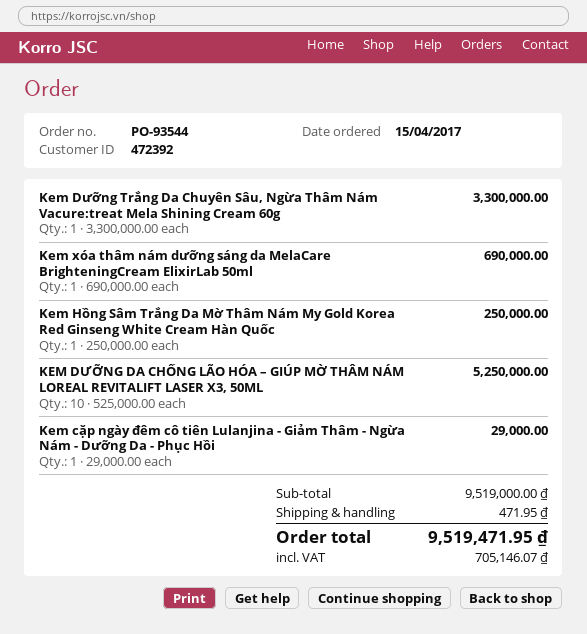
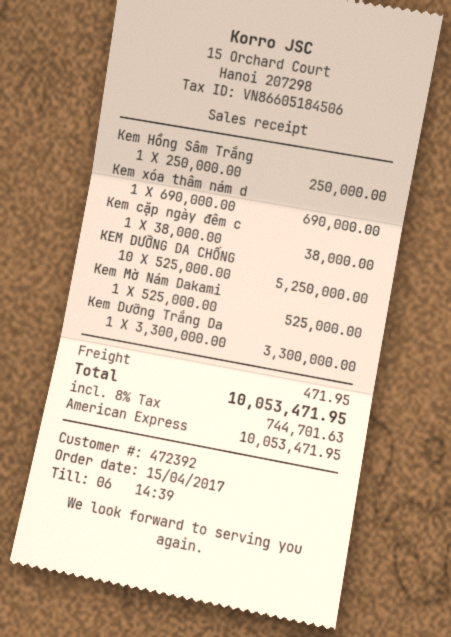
Kem cặp ngày đêm cô tiên Lulanjina - Giảm Thâm - Ngừa Nám - Dưỡng Da - Phục Hồi: 1 x 29000.00 = 29000.00 -> 1 x 38000.00 = 38000.00
Kem Mờ Nám Dakami: none -> 1 x 525000.00 = 525000.00
tax: 705146.07 -> 744701.63
total: 9519471.95 -> 10053471.95

